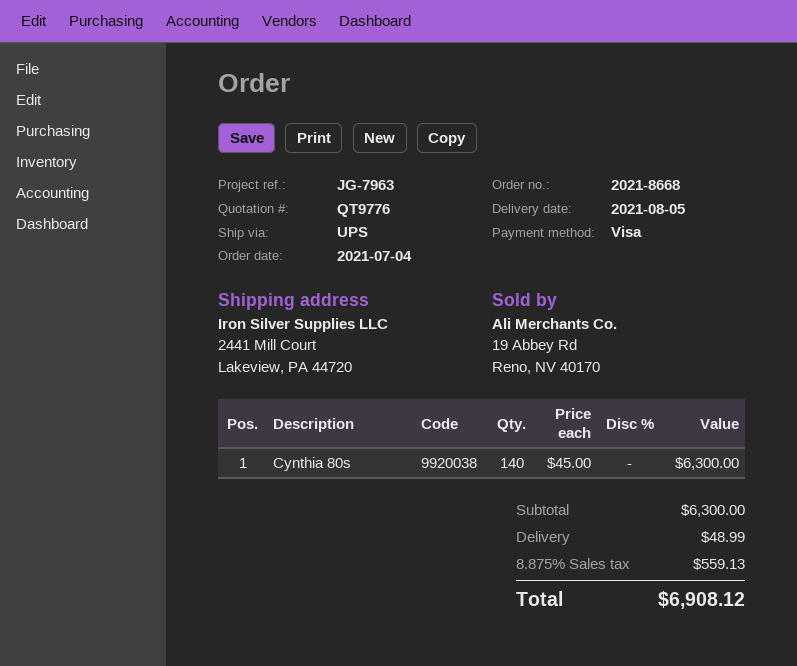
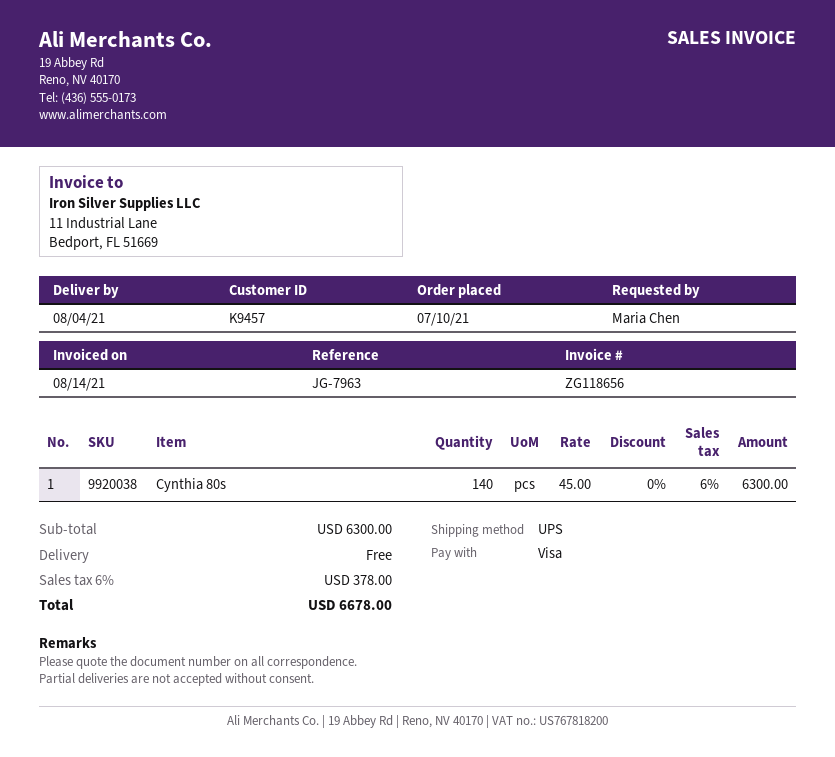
order date: 2021-07-04 -> 2021-07-10
delivery date: 2021-08-05 -> 2021-08-04
shipping: 48.99 -> 0.00
tax: 8.875% = 559.13 -> 6% = 378.00
total: 6908.12 -> 6678.00

